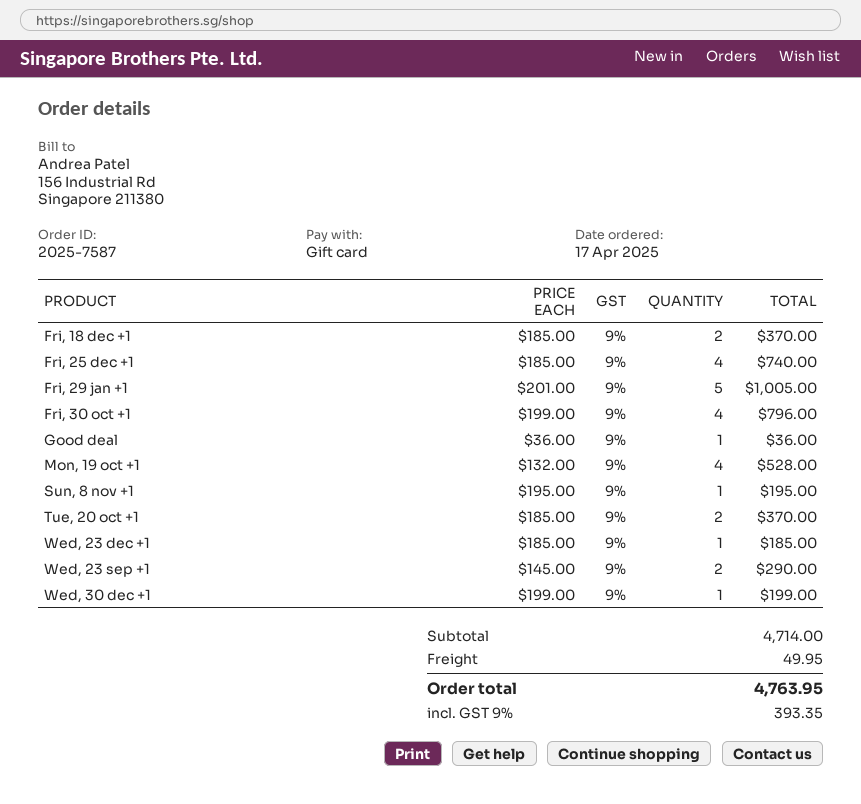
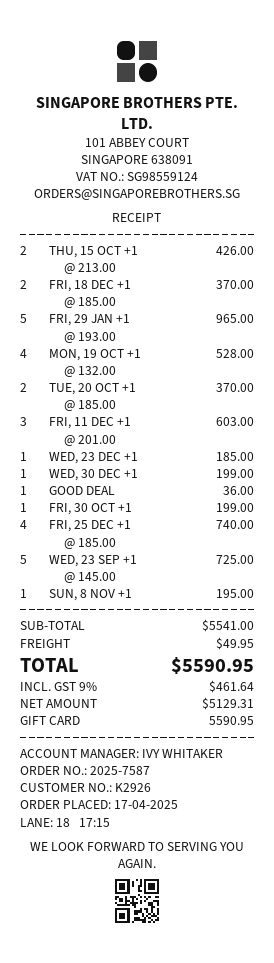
Fri, 29 jan +1: 5 x 201.00 = 1005.00 -> 5 x 193.00 = 965.00
Fri, 30 oct +1: 4 x 199.00 = 796.00 -> 1 x 199.00 = 199.00
Wed, 23 sep +1: 2 x 145.00 = 290.00 -> 5 x 145.00 = 725.00
THU, 15 OCT +1: none -> 2 x 213.00 = 426.00
FRI, 11 DEC +1: none -> 3 x 201.00 = 603.00
subtotal: 4714.00 -> 5541.00
tax: 9% = 393.35 -> 9% = 461.64
total: 4763.95 -> 5590.95

